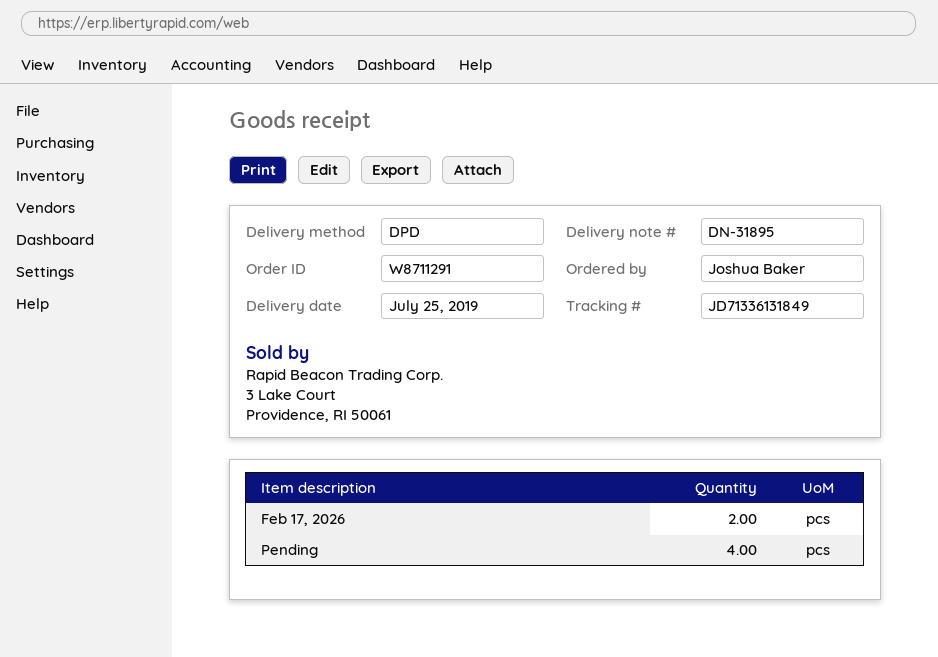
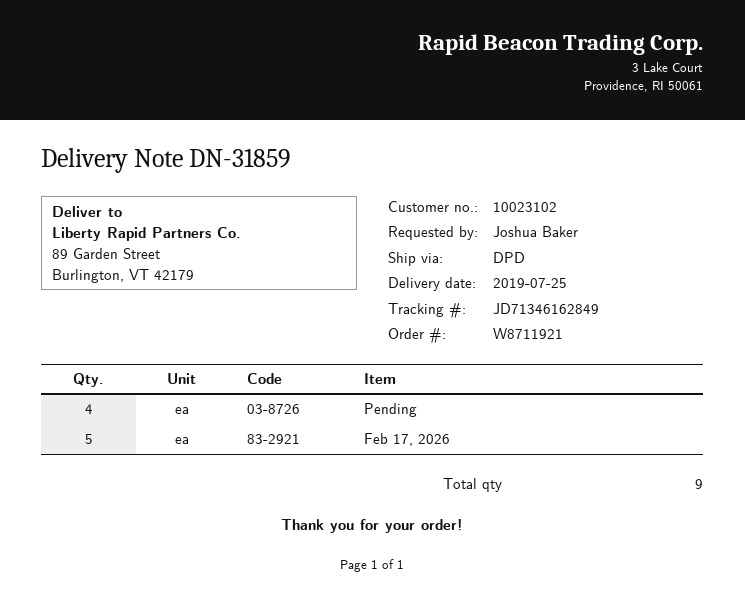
order number: W8711291 -> W8711921
delivery note number: DN-31895 -> DN-31859
tracking number: JD71336131849 -> JD71346162849
Feb 17, 2026: 2 -> 5

